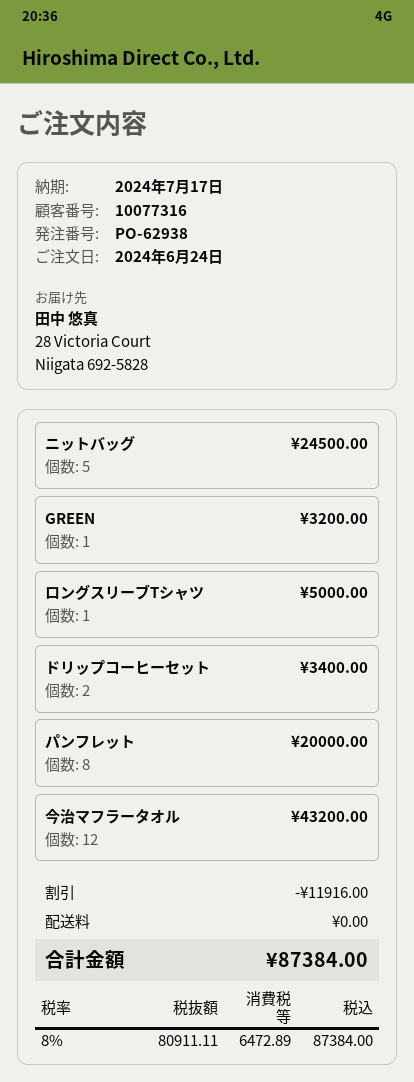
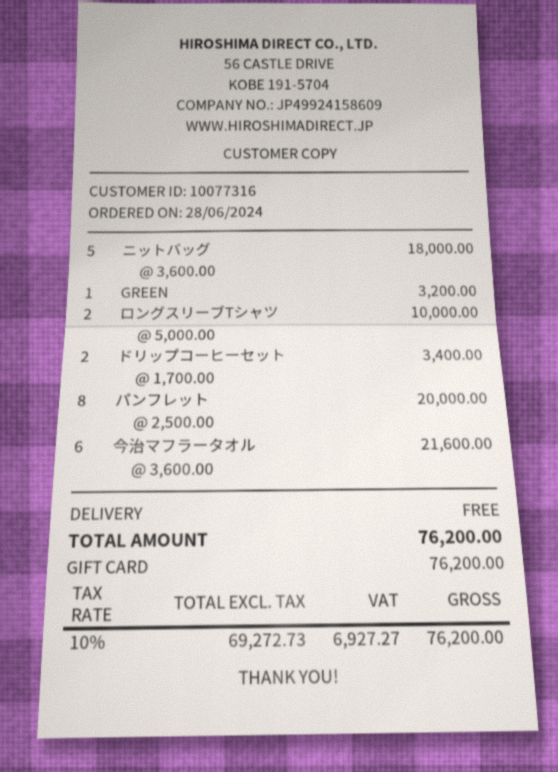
order date: 2024-06-24 -> 2024-06-28
ニットバッグ: 5 for 24500.00 -> 5 for 18000.00
ロングスリーブTシャツ: 1 for 5000.00 -> 2 for 10000.00
今治マフラータオル: 12 for 43200.00 -> 6 for 21600.00
discount: 11916.00 -> none
net: 80911.11 -> 69272.73
tax: 8% = 6472.89 -> 10% = 6927.27
total: 87384.00 -> 76200.00

